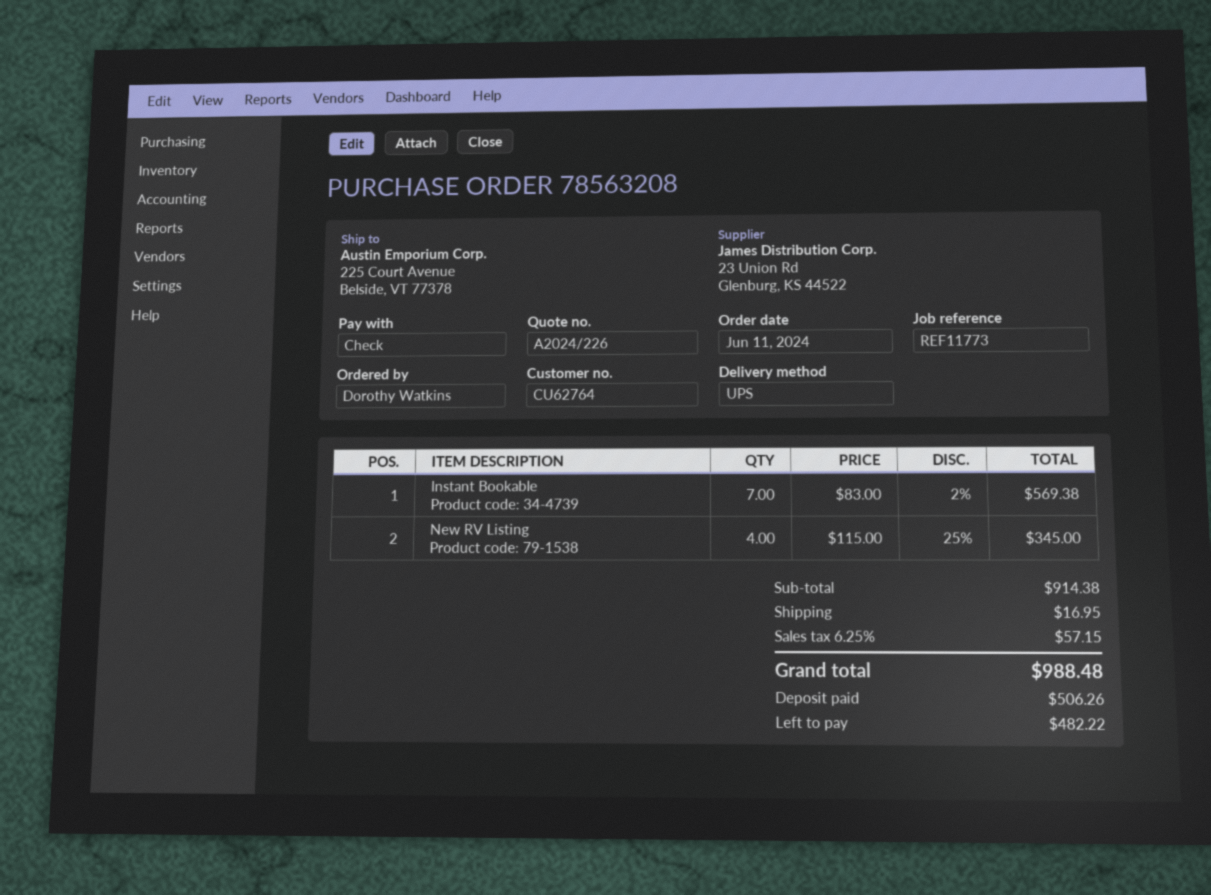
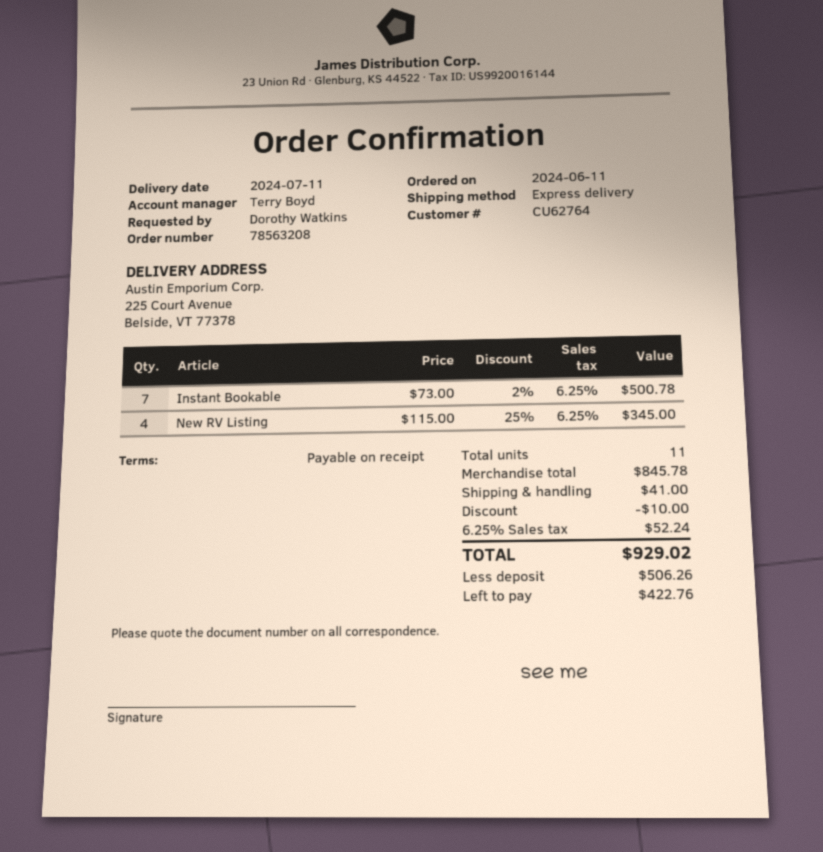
shipping method: UPS -> express
Instant Bookable: 7 x 83.00 - 2% = 569.38 -> 7 x 73.00 - 2% = 500.78
subtotal: 914.38 -> 845.78
discount: none -> 10.00
shipping: 16.95 -> 41.00
tax: 6.25% = 57.15 -> 6.25% = 52.24
total: 988.48 -> 929.02
balance: 482.22 -> 422.76

